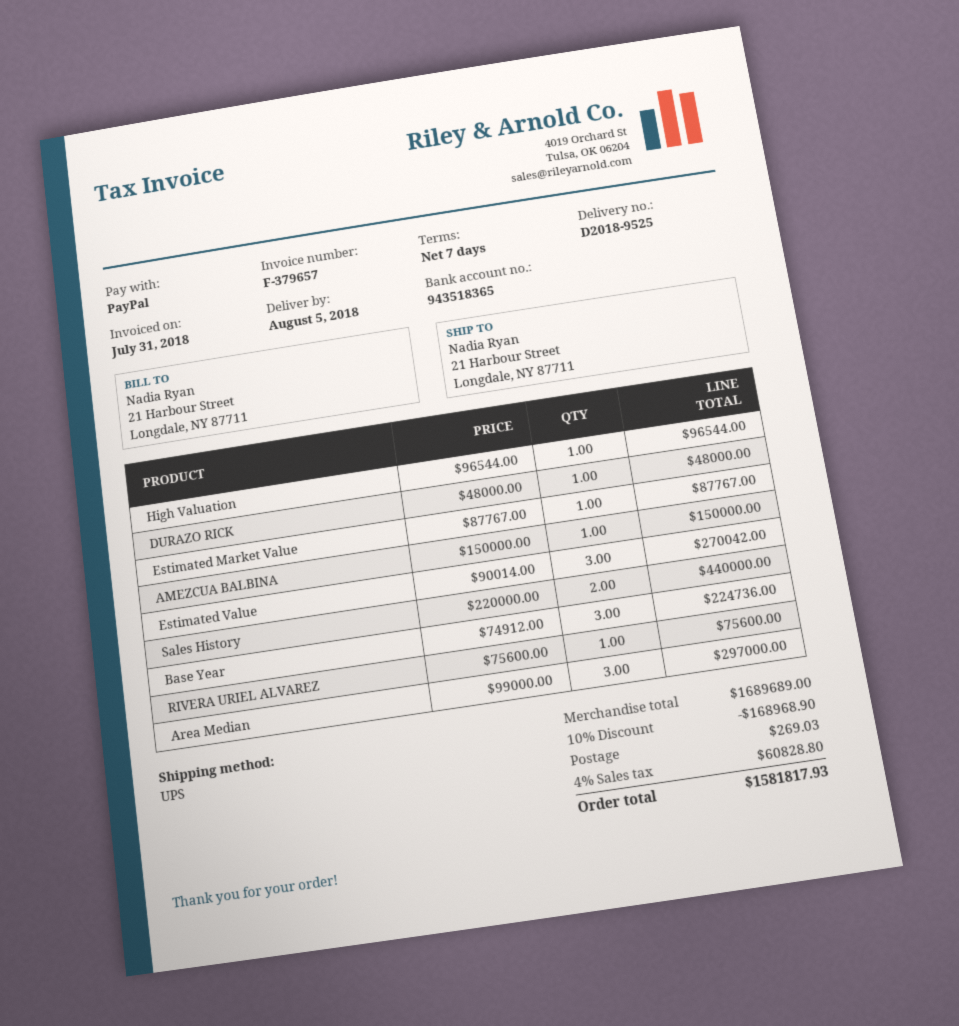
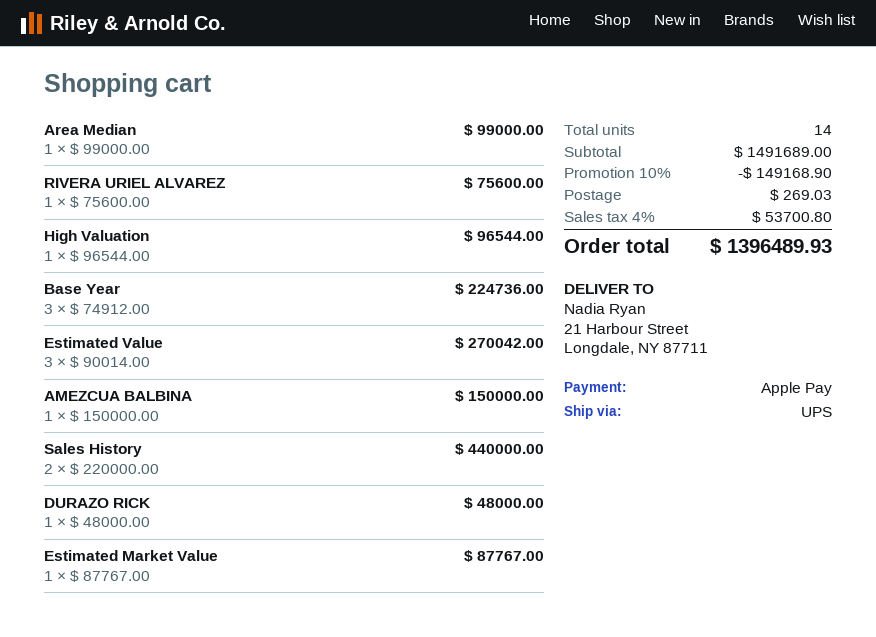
payment method: PayPal -> Apple Pay
Area Median: 3 x 99000.00 = 297000.00 -> 1 x 99000.00 = 99000.00
subtotal: 1689689.00 -> 1491689.00
discount: 10% = 168968.90 -> 10% = 149168.90
tax: 4% = 60828.80 -> 4% = 53700.80
total: 1581817.93 -> 1396489.93

